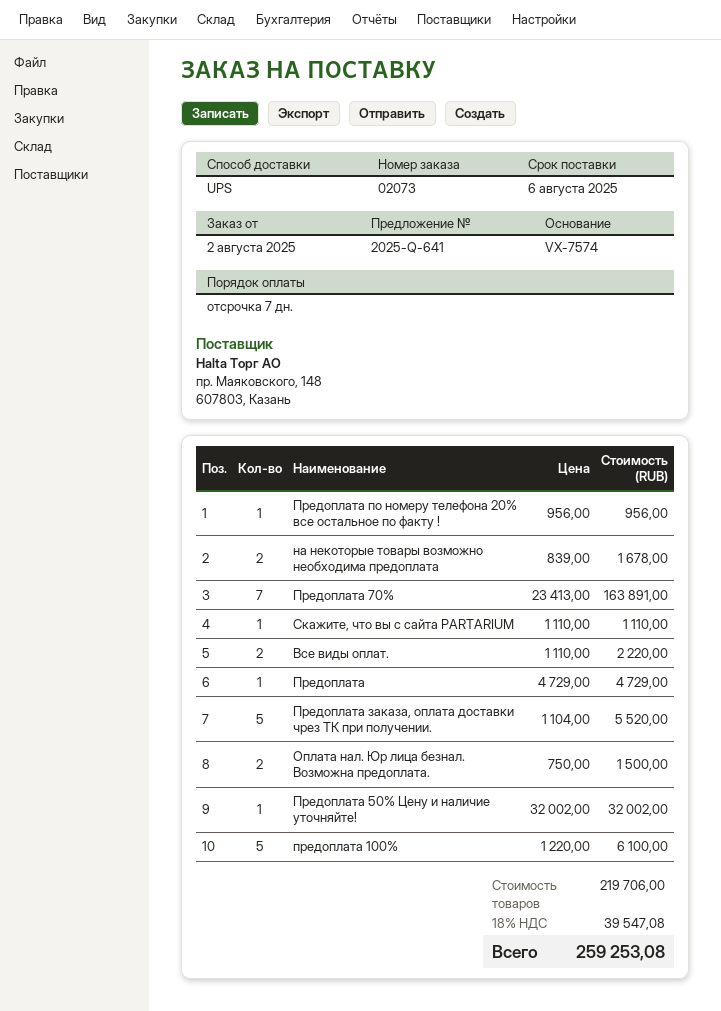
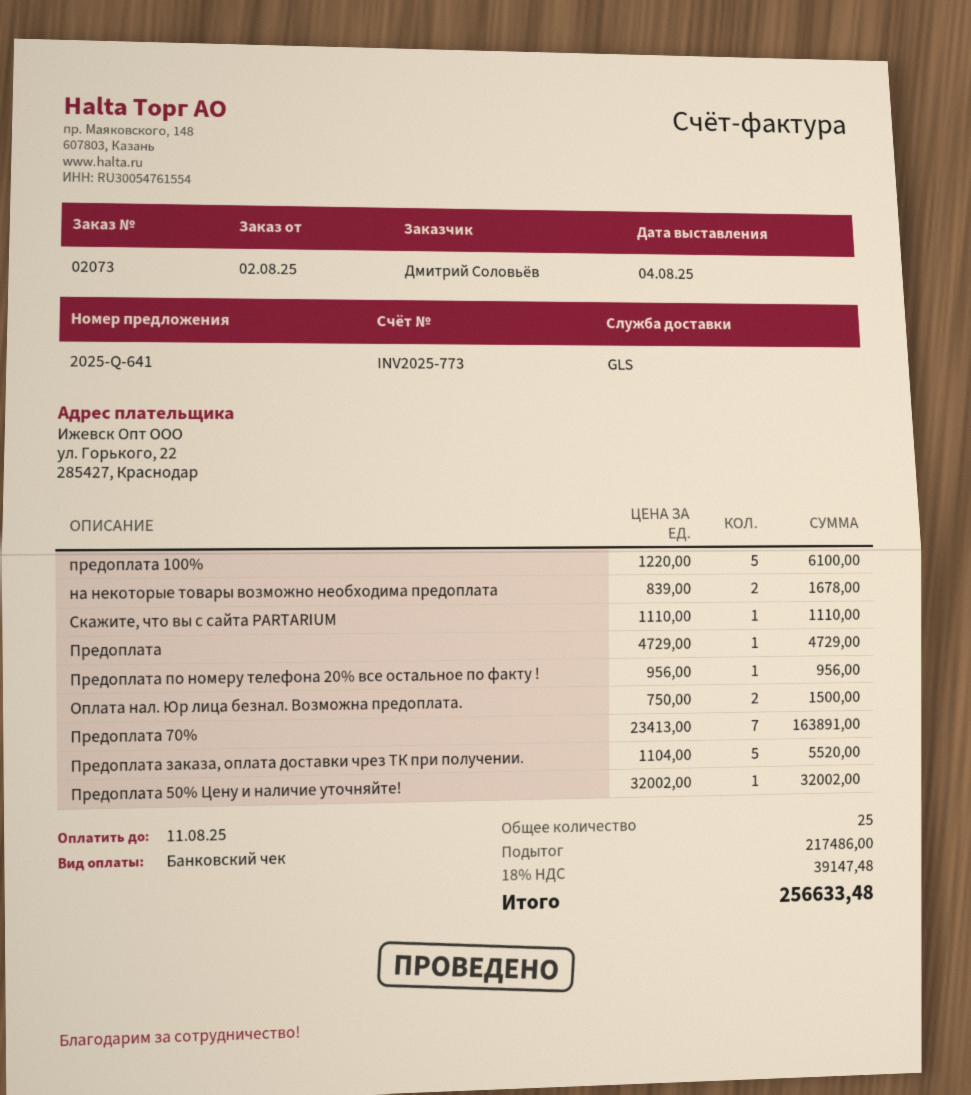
shipping method: UPS -> GLS
Все виды оплат.: 2 x 1110.00 = 2220.00 -> none
subtotal: 219706.00 -> 217486.00
tax: 18% = 39547.08 -> 18% = 39147.48
total: 259253.08 -> 256633.48

